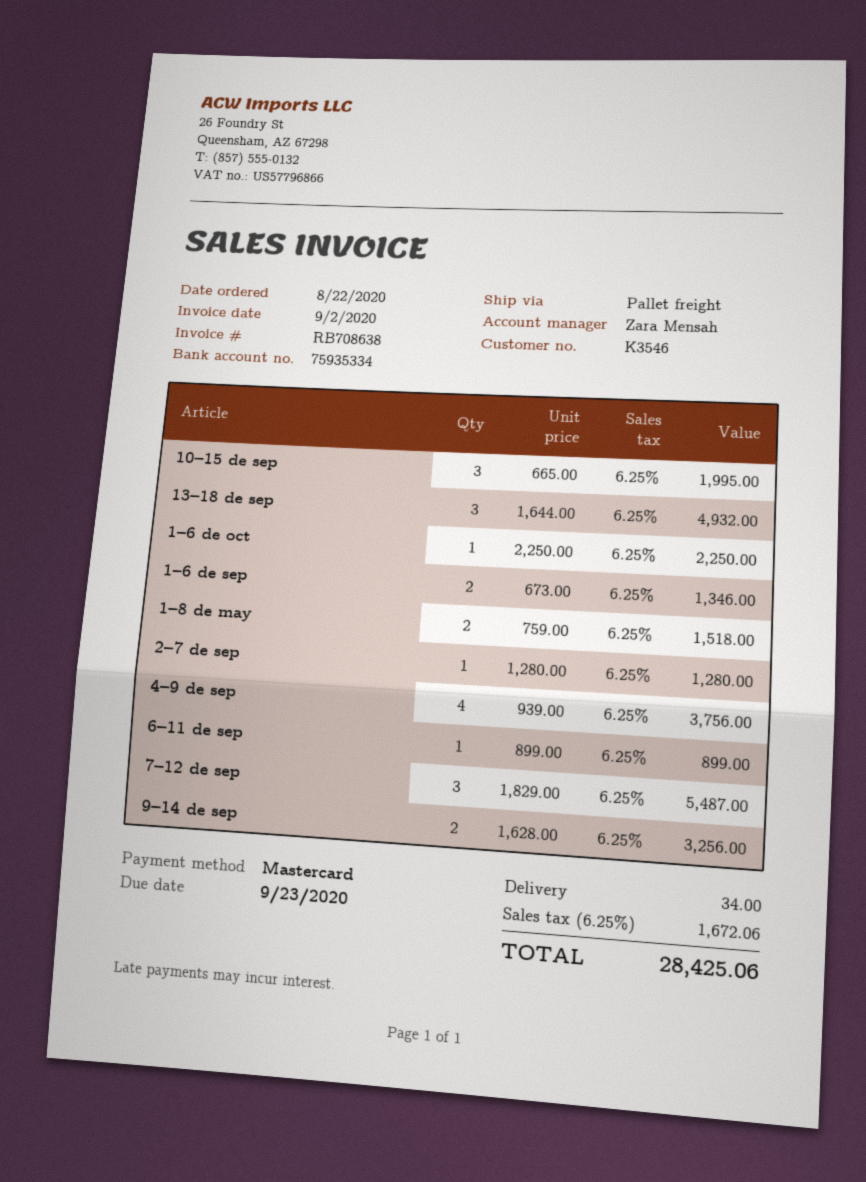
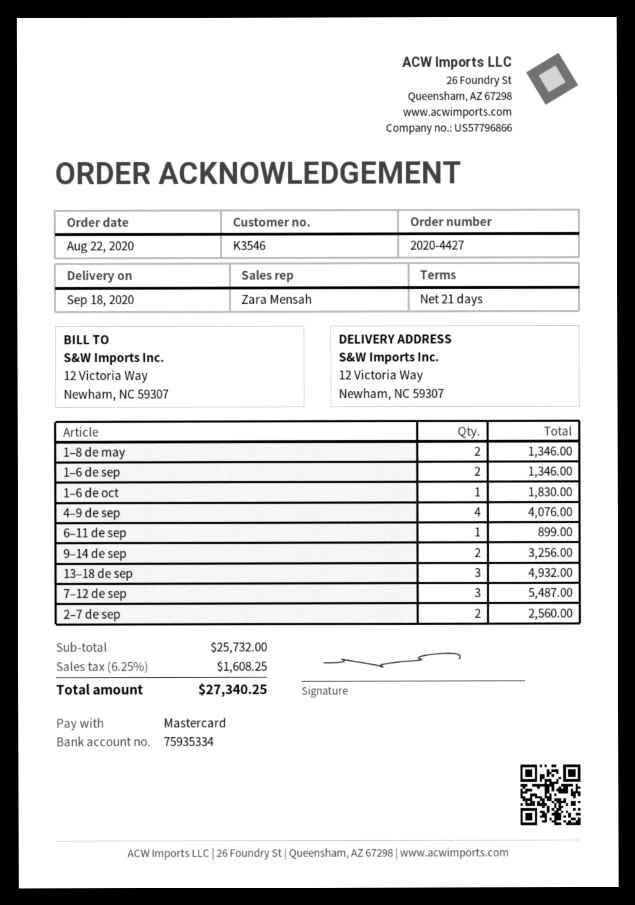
10–15 de sep: 3 for 1995.00 -> none
1–6 de oct: 1 for 2250.00 -> 1 for 1830.00
1–8 de may: 2 for 1518.00 -> 2 for 1346.00
2–7 de sep: 1 for 1280.00 -> 2 for 2560.00
4–9 de sep: 4 for 3756.00 -> 4 for 4076.00
shipping: 34.00 -> none
tax: 6.25% = 1672.06 -> 6.25% = 1608.25
total: 28425.06 -> 27340.25

